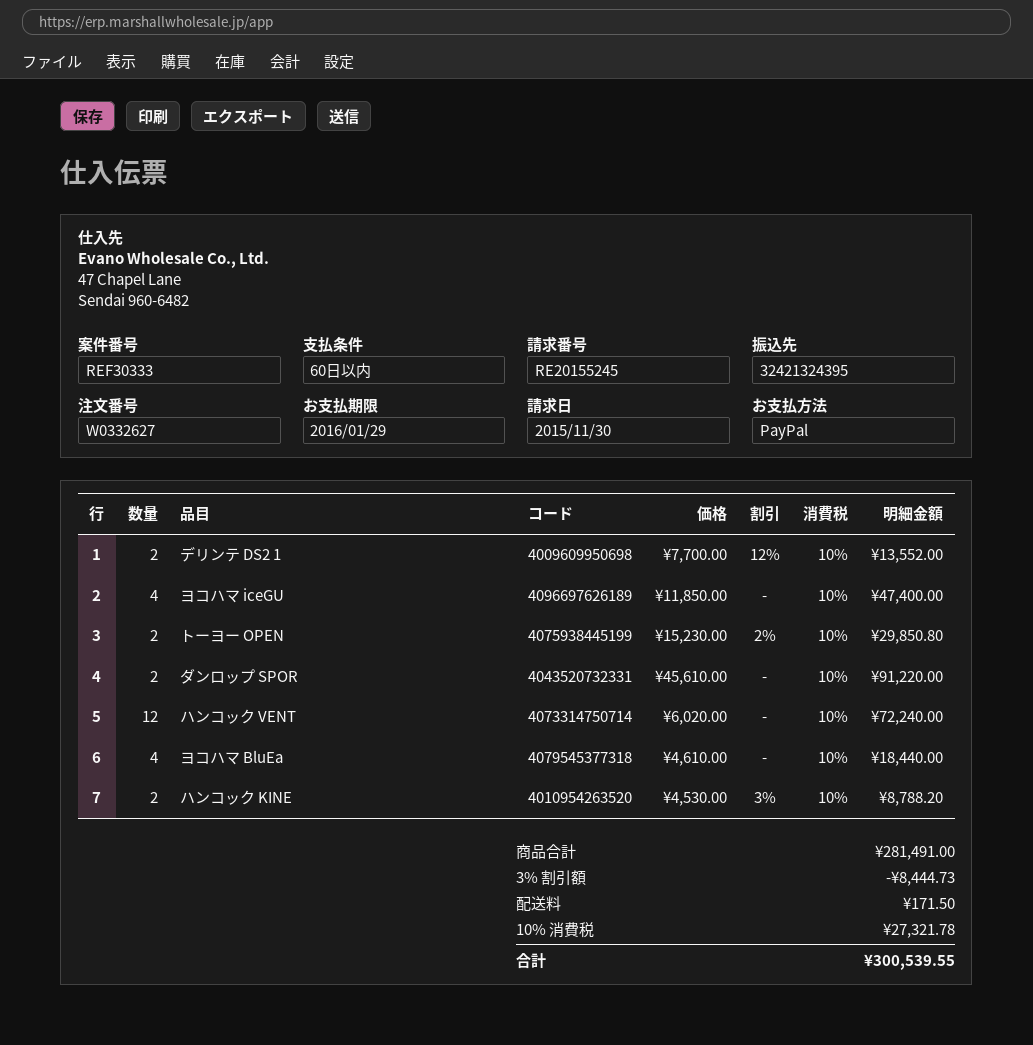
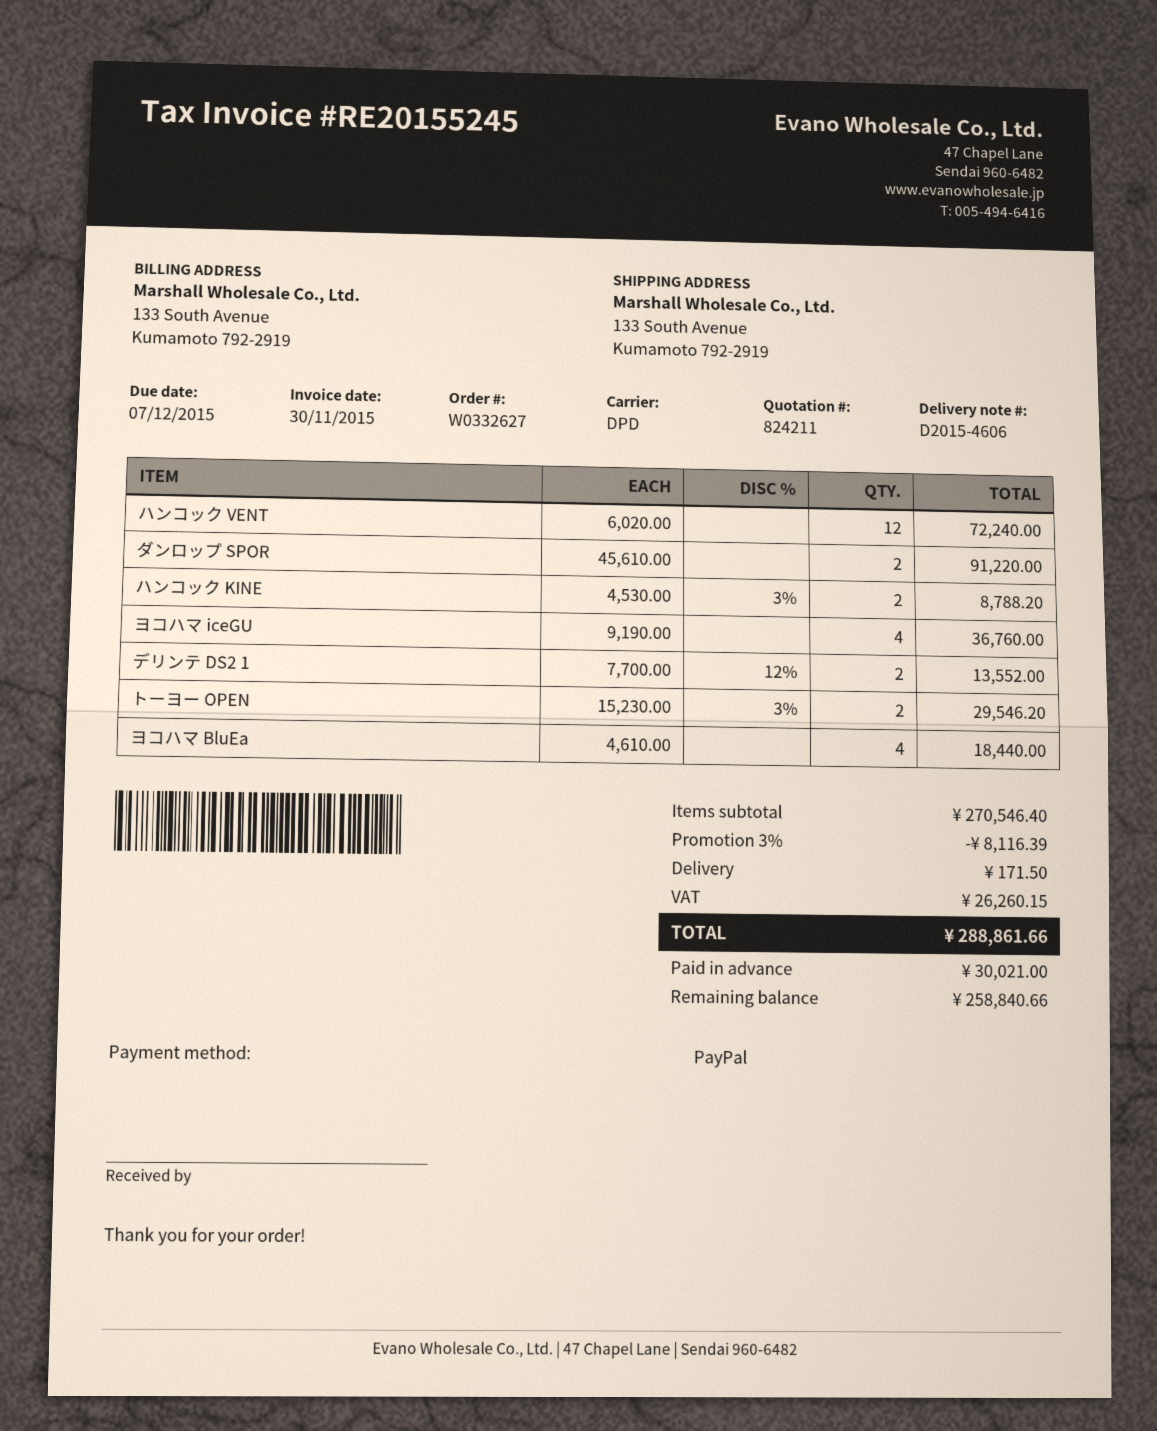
due date: 2016-01-29 -> 2015-12-07
ヨコハマ iceGU: 4 x 11850.00 = 47400.00 -> 4 x 9190.00 = 36760.00
トーヨー OPEN: 2 x 15230.00 - 2% = 29850.80 -> 2 x 15230.00 - 3% = 29546.20
subtotal: 281491.00 -> 270546.40
discount: 3% = 8444.73 -> 3% = 8116.39
tax: 27321.78 -> 26260.15
total: 300539.55 -> 288861.66

